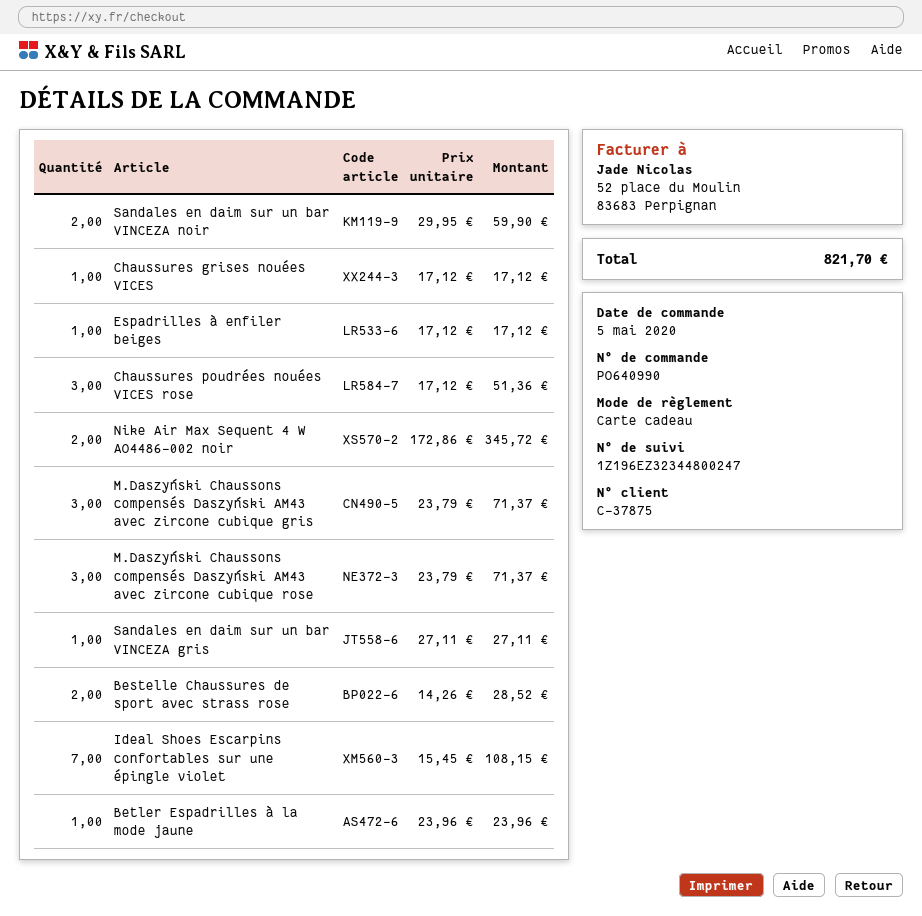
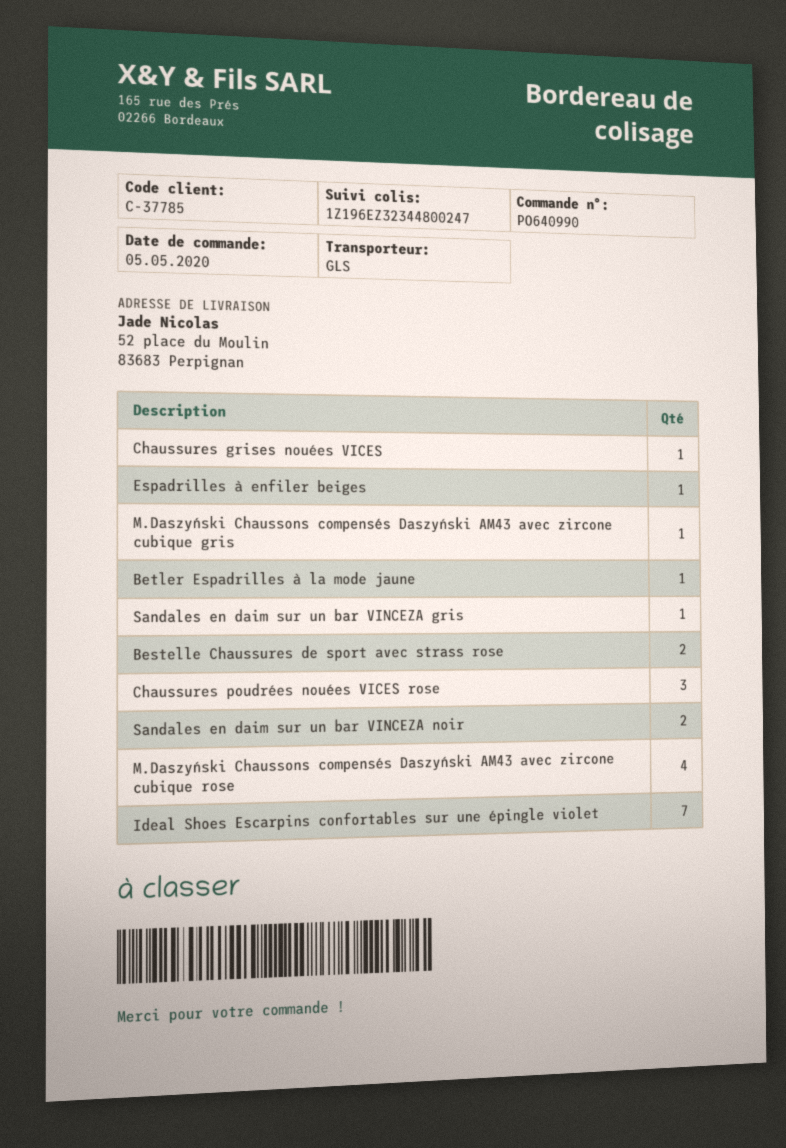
customer number: C-37875 -> C-37785
Nike Air Max Sequent 4 W AO4486-002 noir: 2 -> none
M.Daszyński Chaussons compensés Daszyński AM43 avec zircone cubique gris: 3 -> 1
M.Daszyński Chaussons compensés Daszyński AM43 avec zircone cubique rose: 3 -> 4

